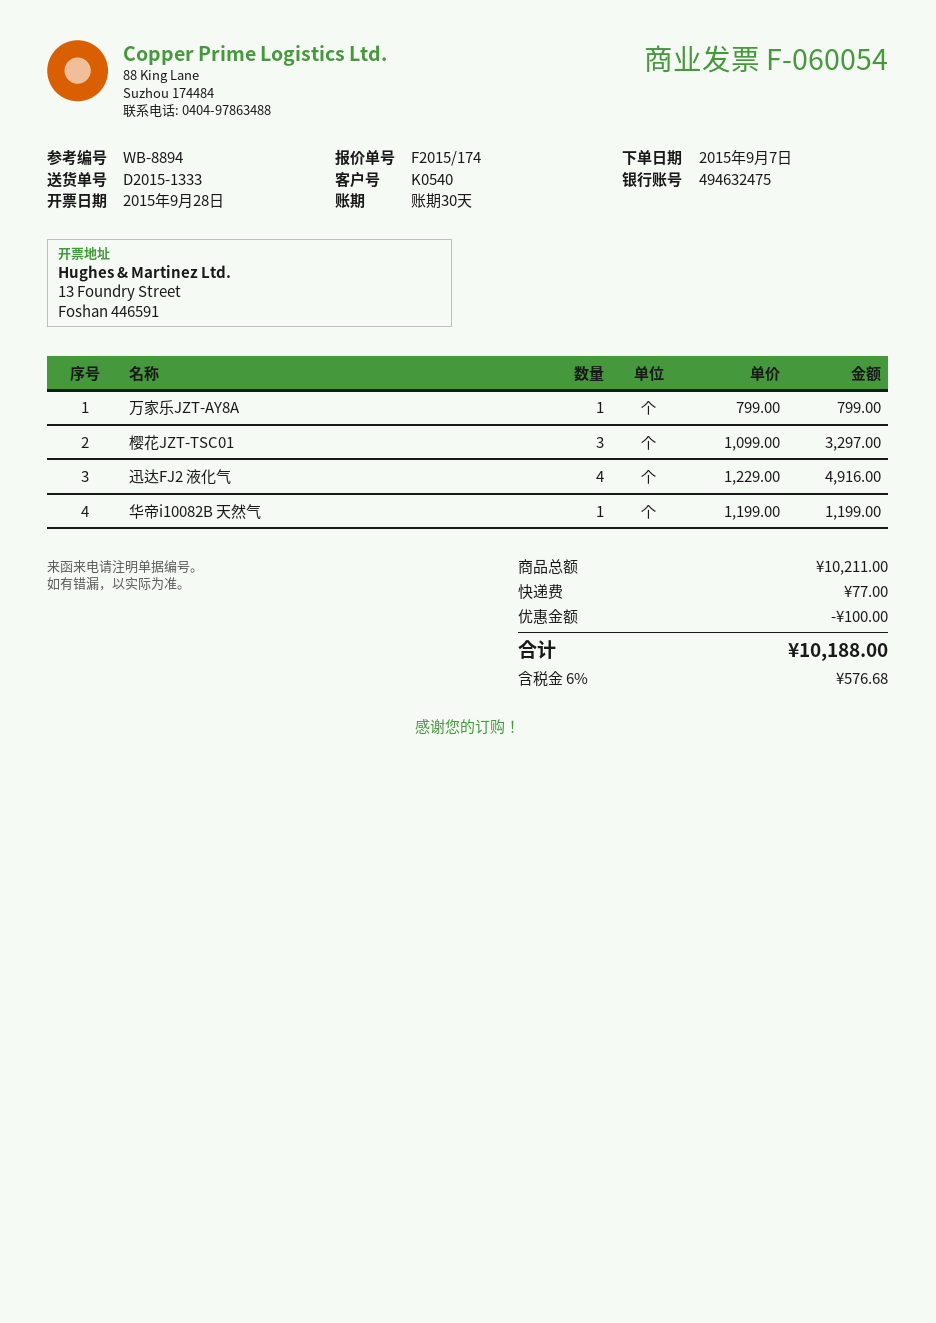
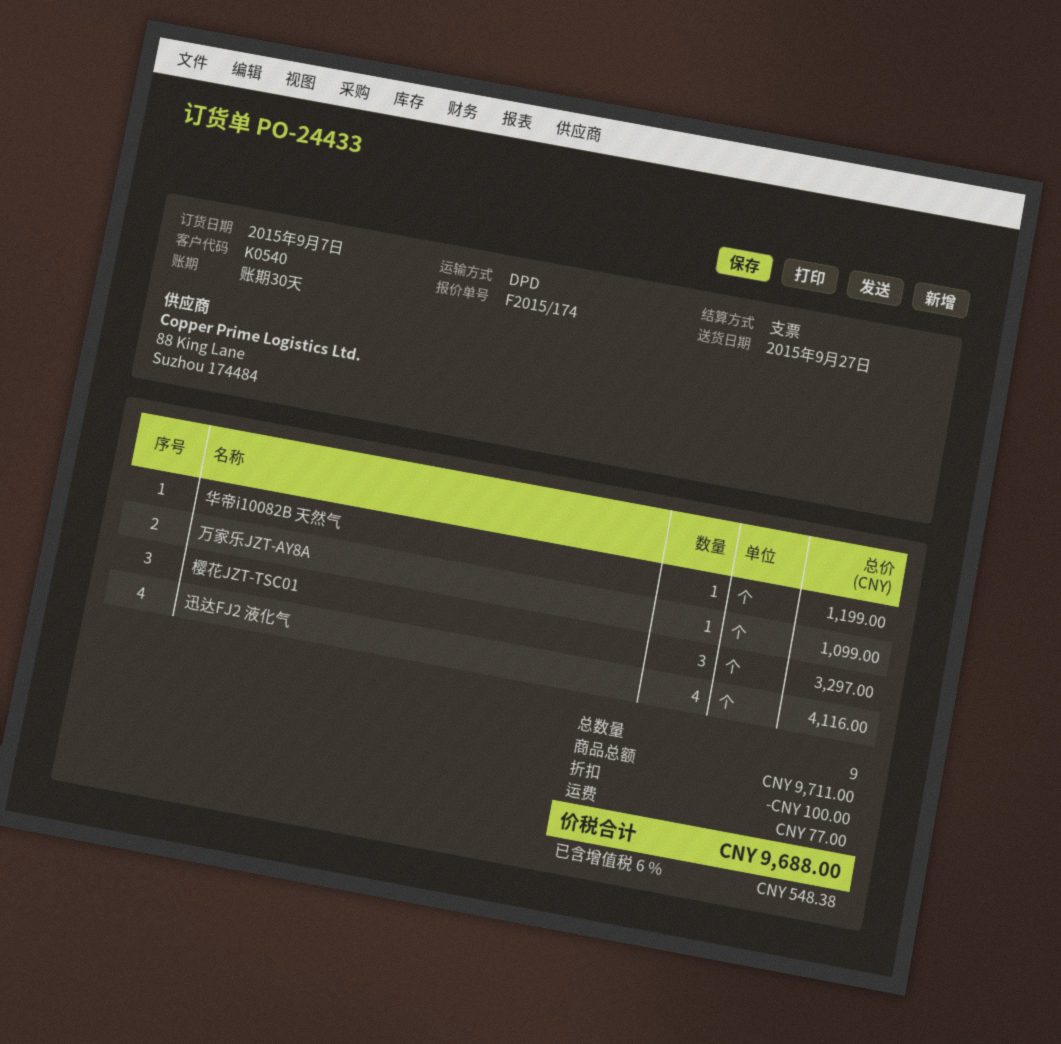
万家乐JZT-AY8A: 1 for 799.00 -> 1 for 1099.00
迅达FJ2 液化气: 4 for 4916.00 -> 4 for 4116.00
subtotal: 10211.00 -> 9711.00
tax: 6% = 576.68 -> 6% = 548.38
total: 10188.00 -> 9688.00

